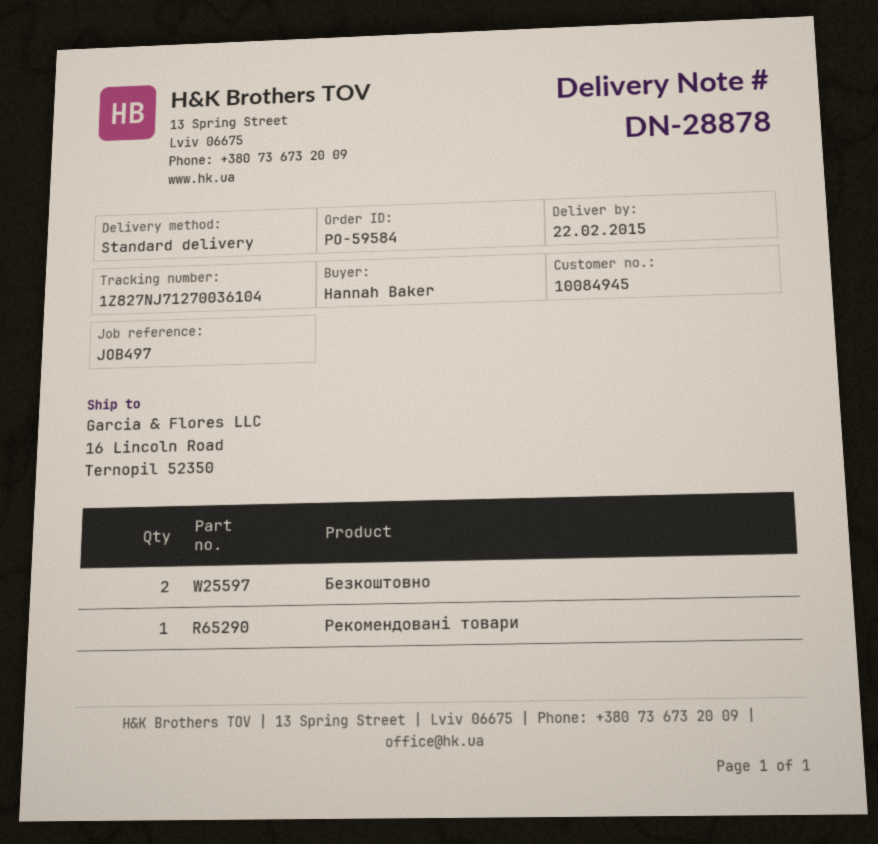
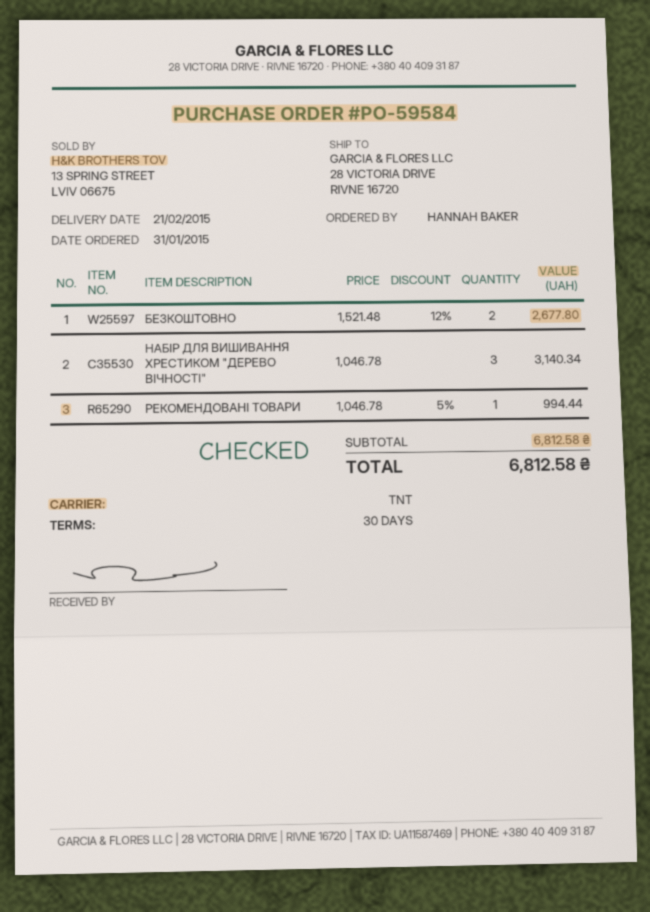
delivery date: 2015-02-22 -> 2015-02-21
shipping method: standard -> TNT
ship to: 16 Lincoln Road, Ternopil 52350 -> 28 VICTORIA DRIVE, RIVNE 16720
НАБІР ДЛЯ ВИШИВАННЯ ХРЕСТИКОМ "ДЕРЕВО ВІЧНОСТІ": none -> 3

